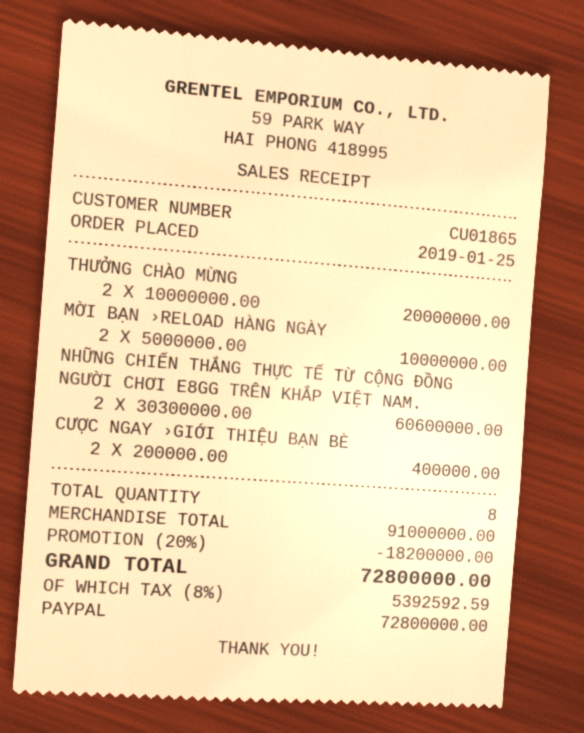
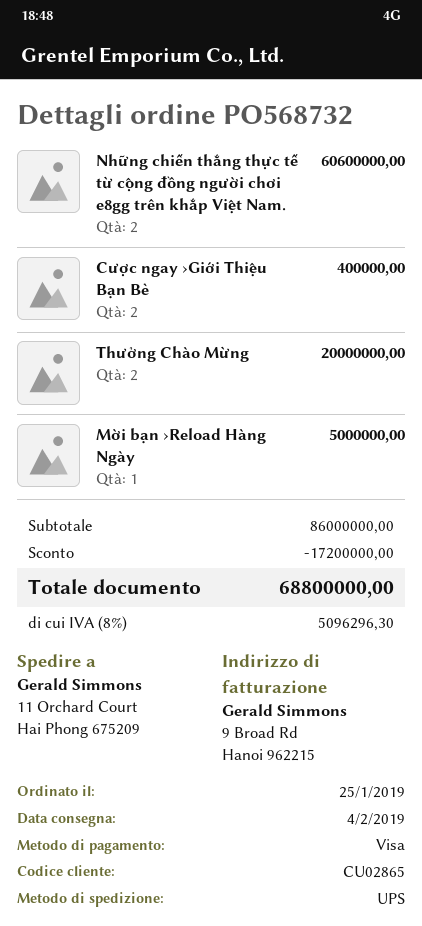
customer number: CU01865 -> CU02865
payment method: PayPal -> Visa
MỜI BẠN ›RELOAD HÀNG NGÀY: 2 for 10000000.00 -> 1 for 5000000.00
subtotal: 91000000.00 -> 86000000.00
discount: 18200000.00 -> 17200000.00
tax: 8% = 5392592.59 -> 8% = 5096296.30
total: 72800000.00 -> 68800000.00

